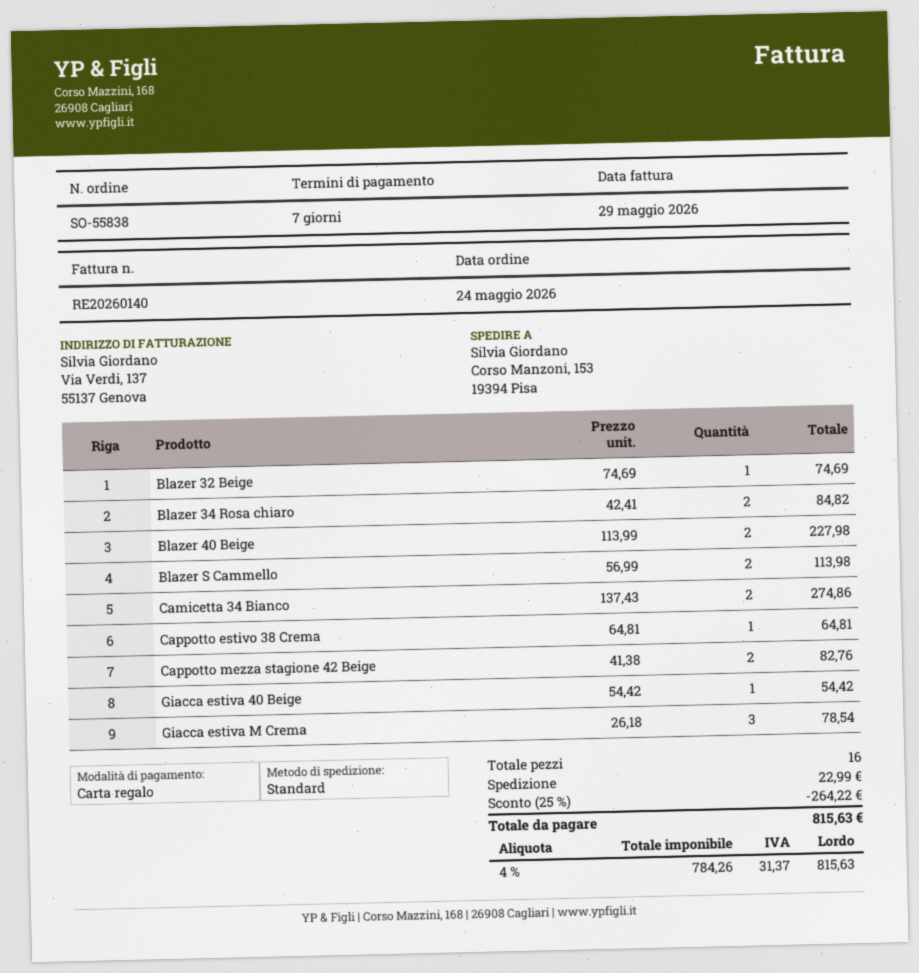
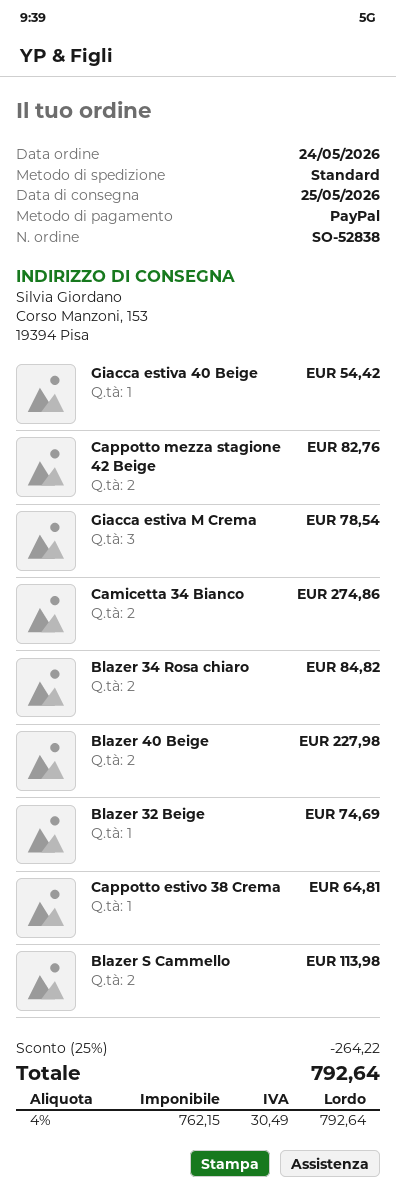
order number: SO-55838 -> SO-52838
payment method: gift card -> PayPal
shipping: 22.99 -> none
net: 784.26 -> 762.15
tax: 4% = 31.37 -> 4% = 30.49
total: 815.63 -> 792.64

